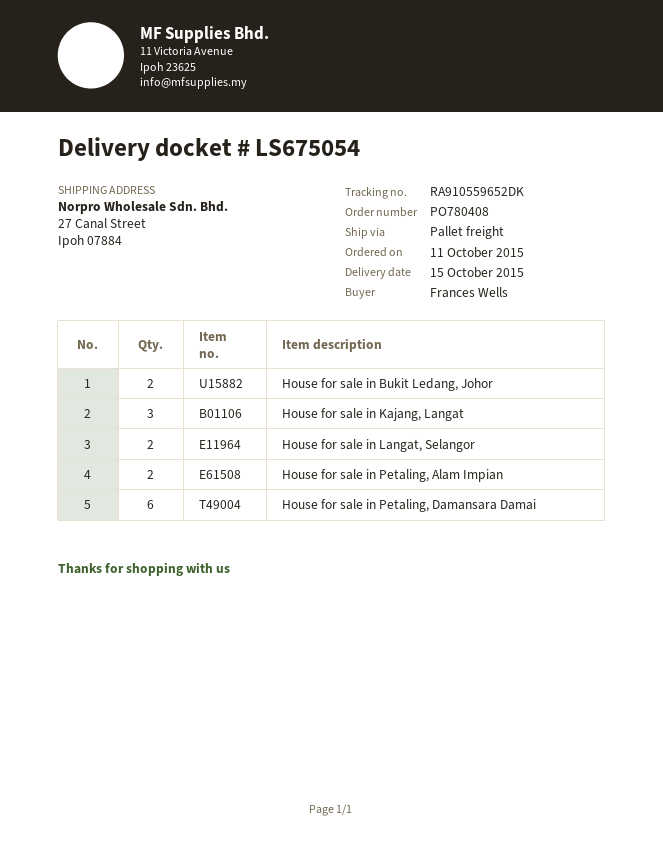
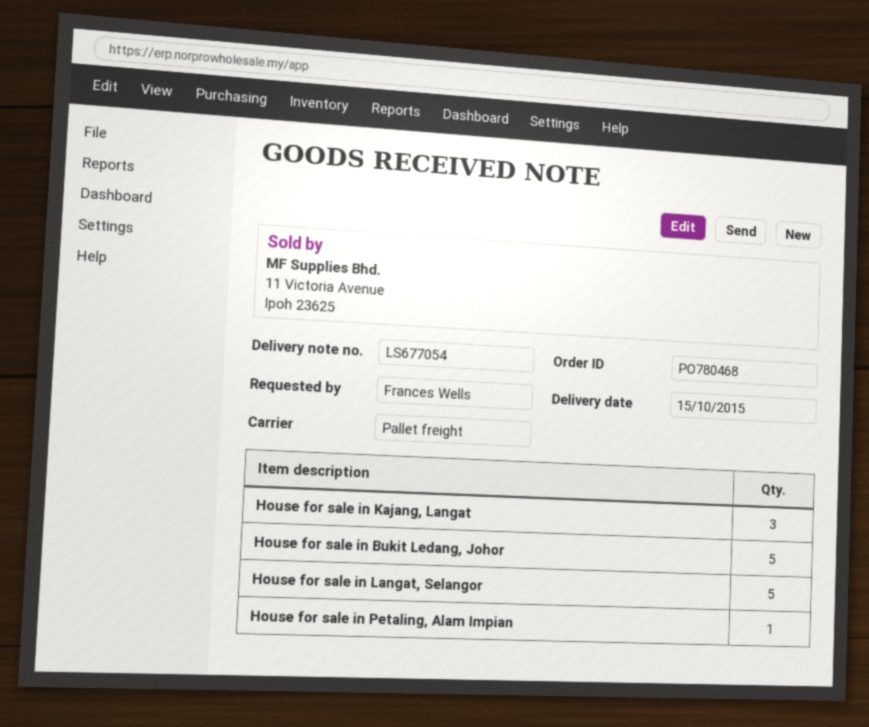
order number: PO780408 -> PO780468
delivery note number: LS675054 -> LS677054
House for sale in Bukit Ledang, Johor: 2 -> 5
House for sale in Langat, Selangor: 2 -> 5
House for sale in Petaling, Alam Impian: 2 -> 1
House for sale in Petaling, Damansara Damai: 6 -> none

